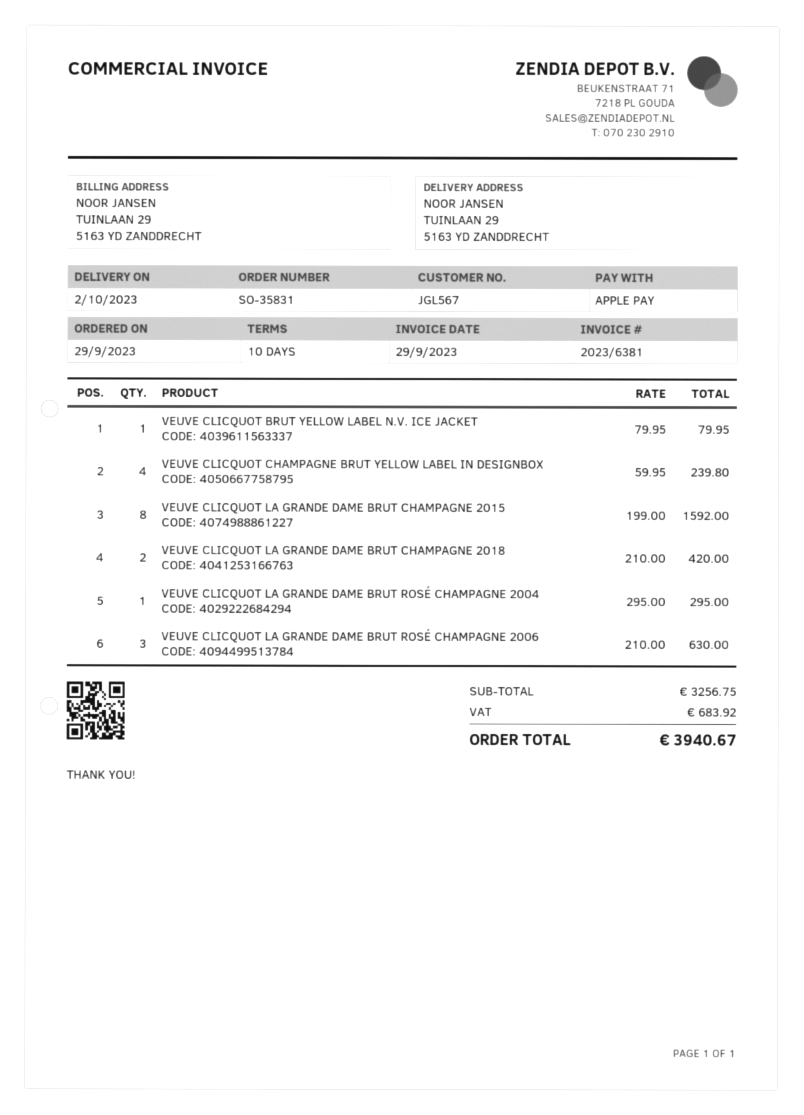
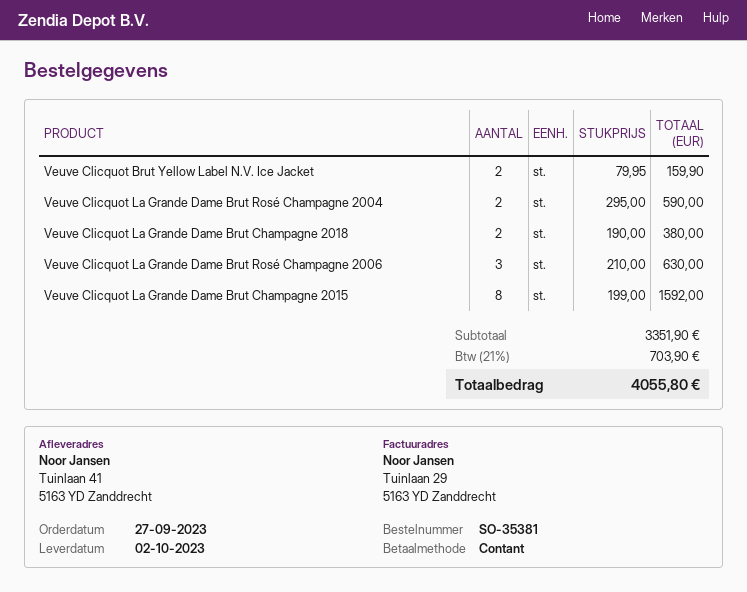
order number: SO-35831 -> SO-35381
order date: 2023-09-29 -> 2023-09-27
payment method: Apple Pay -> cash
ship to: TUINLAAN 29, 5163 YD ZANDDRECHT -> Tuinlaan 41, 5163 YD Zanddrecht
VEUVE CLICQUOT BRUT YELLOW LABEL N.V. ICE JACKET: 1 x 79.95 = 79.95 -> 2 x 79.95 = 159.90
VEUVE CLICQUOT CHAMPAGNE BRUT YELLOW LABEL IN DESIGNBOX: 4 x 59.95 = 239.80 -> none
VEUVE CLICQUOT LA GRANDE DAME BRUT CHAMPAGNE 2018: 2 x 210.00 = 420.00 -> 2 x 190.00 = 380.00
VEUVE CLICQUOT LA GRANDE DAME BRUT ROSÉ CHAMPAGNE 2004: 1 x 295.00 = 295.00 -> 2 x 295.00 = 590.00
subtotal: 3256.75 -> 3351.90
tax: 683.92 -> 703.90
total: 3940.67 -> 4055.80

